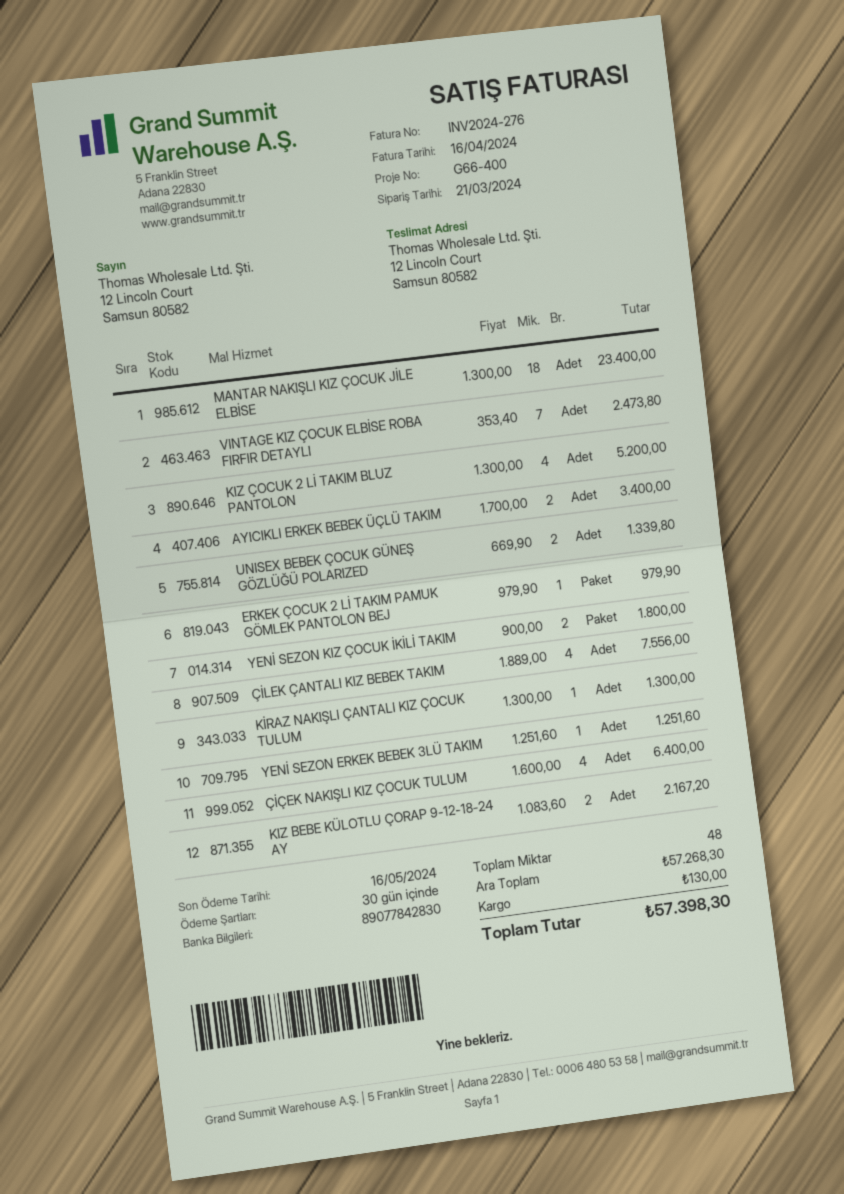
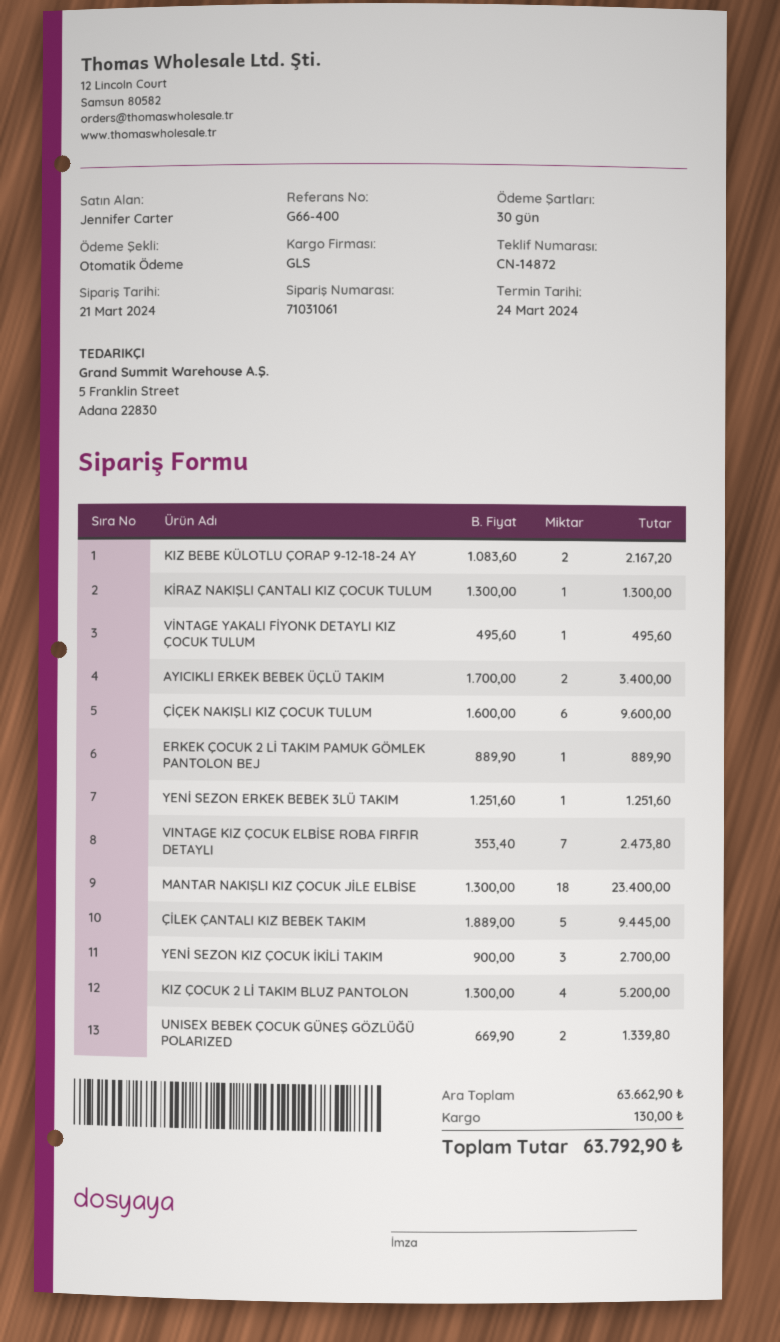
ERKEK ÇOCUK 2 Lİ TAKIM PAMUK GÖMLEK PANTOLON BEJ: 1 x 979.90 = 979.90 -> 1 x 889.90 = 889.90
YENİ SEZON KIZ ÇOCUK İKİLİ TAKIM: 2 x 900.00 = 1800.00 -> 3 x 900.00 = 2700.00
ÇİLEK ÇANTALI KIZ BEBEK TAKIM: 4 x 1889.00 = 7556.00 -> 5 x 1889.00 = 9445.00
ÇİÇEK NAKIŞLI KIZ ÇOCUK TULUM: 4 x 1600.00 = 6400.00 -> 6 x 1600.00 = 9600.00
VİNTAGE YAKALI FİYONK DETAYLI KIZ ÇOCUK TULUM: none -> 1 x 495.60 = 495.60
subtotal: 57268.30 -> 63662.90
total: 57398.30 -> 63792.90

